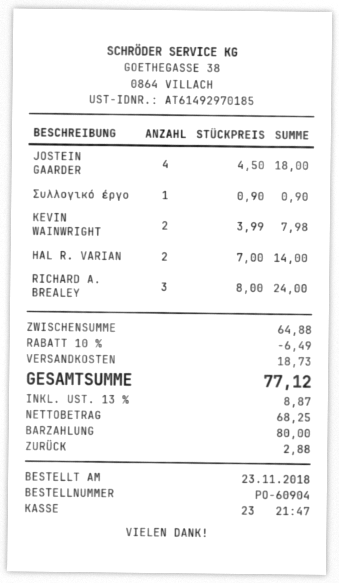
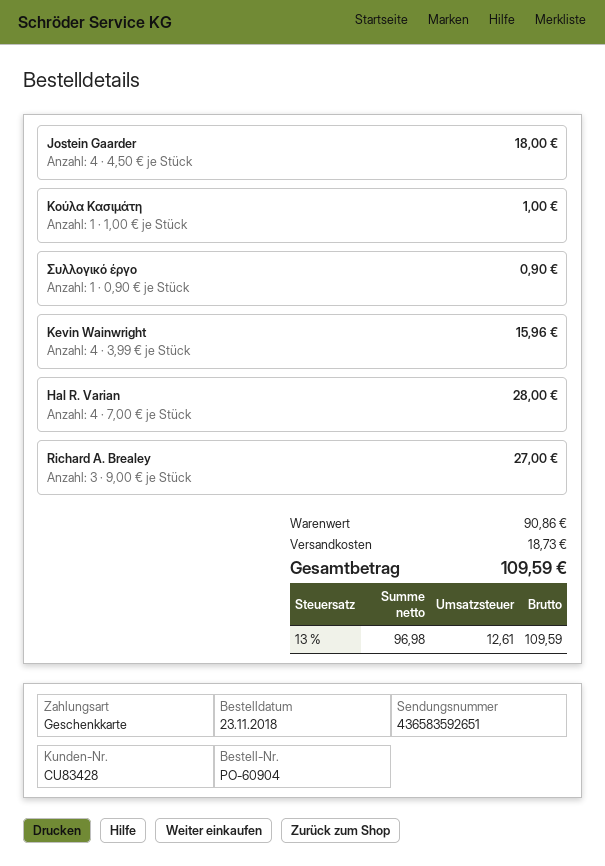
payment method: cash -> gift card
KEVIN WAINWRIGHT: 2 x 3.99 = 7.98 -> 4 x 3.99 = 15.96
HAL R. VARIAN: 2 x 7.00 = 14.00 -> 4 x 7.00 = 28.00
RICHARD A. BREALEY: 3 x 8.00 = 24.00 -> 3 x 9.00 = 27.00
Κούλα Κασιμάτη: none -> 1 x 1.00 = 1.00
subtotal: 64.88 -> 90.86
discount: 10% = 6.49 -> none
net: 68.25 -> 96.98
tax: 13% = 8.87 -> 13% = 12.61
total: 77.12 -> 109.59

